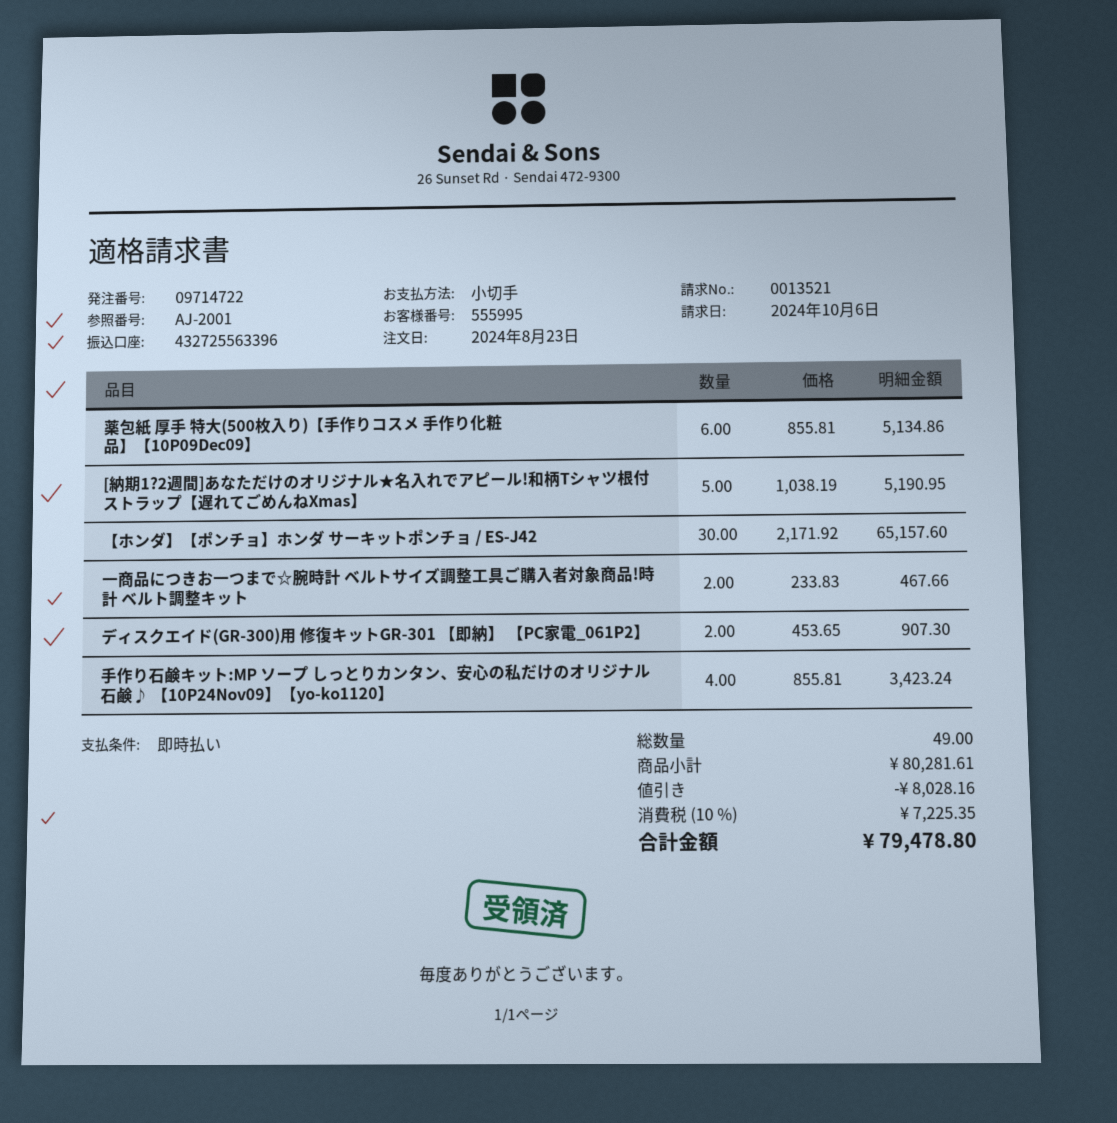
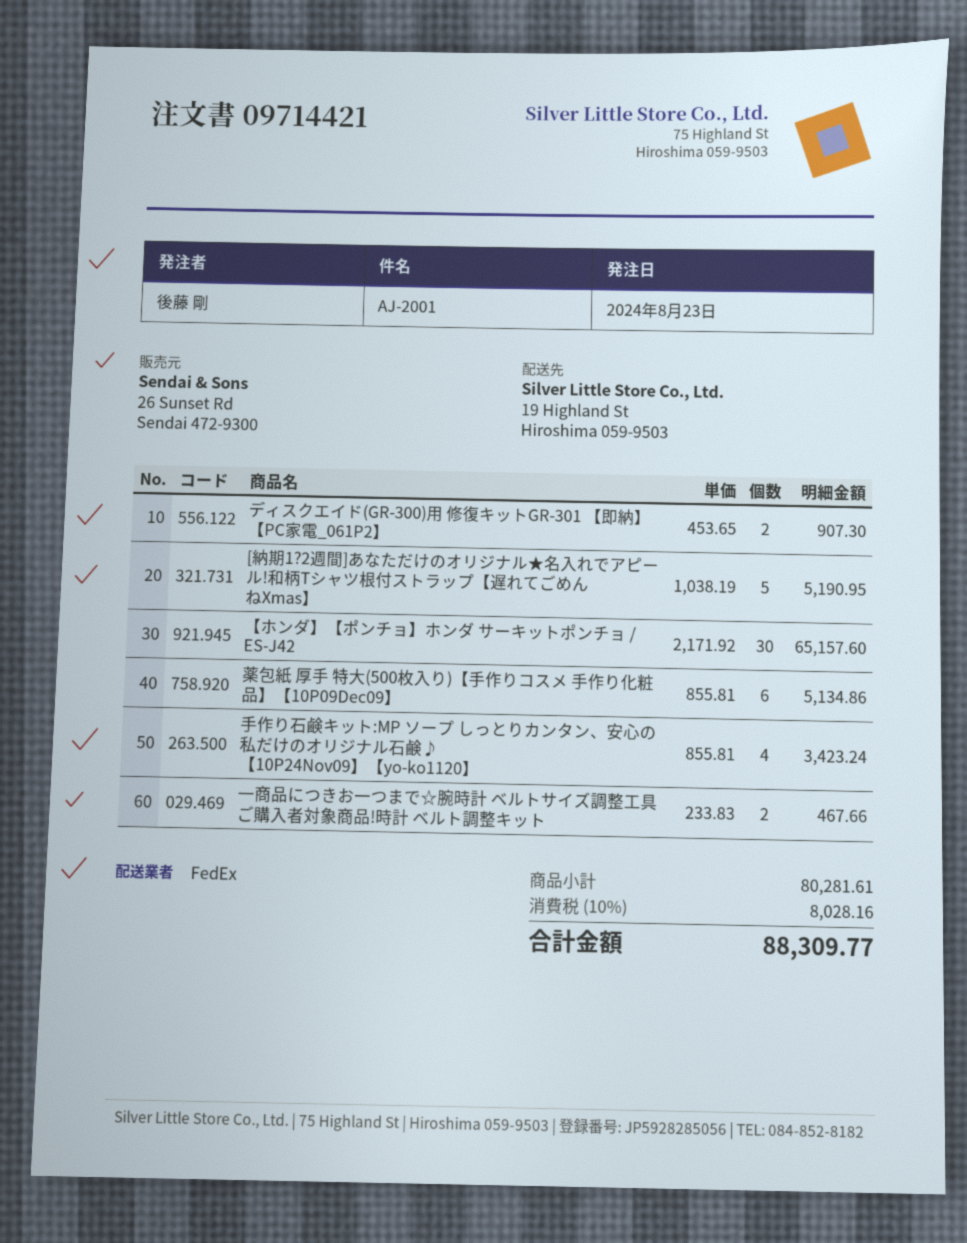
order number: 09714722 -> 09714421
discount: 8028.16 -> none
tax: 10% = 7225.35 -> 10% = 8028.16
total: 79478.80 -> 88309.77

